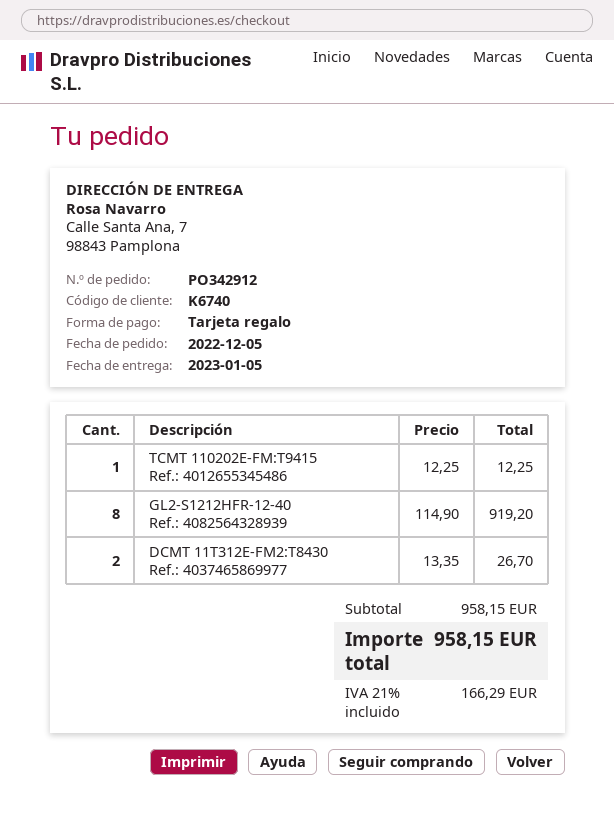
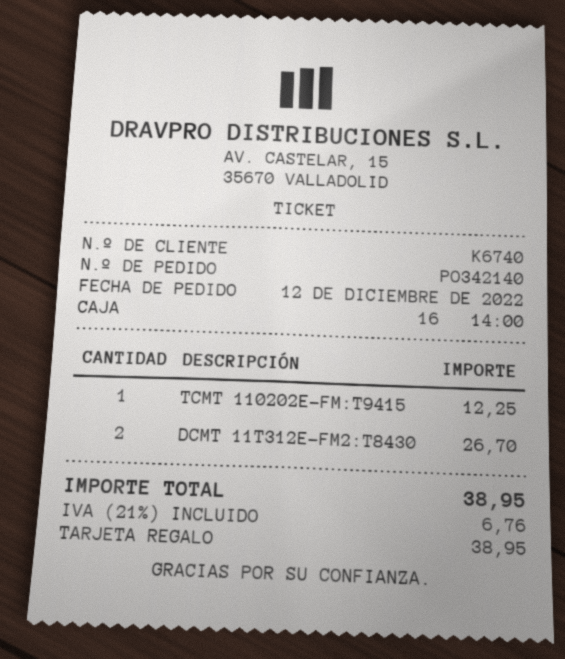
order number: PO342912 -> PO342140
order date: 2022-12-05 -> 2022-12-12
GL2-S1212HFR-12-40: 8 for 919.20 -> none
tax: 21% = 166.29 -> 21% = 6.76
total: 958.15 -> 38.95

